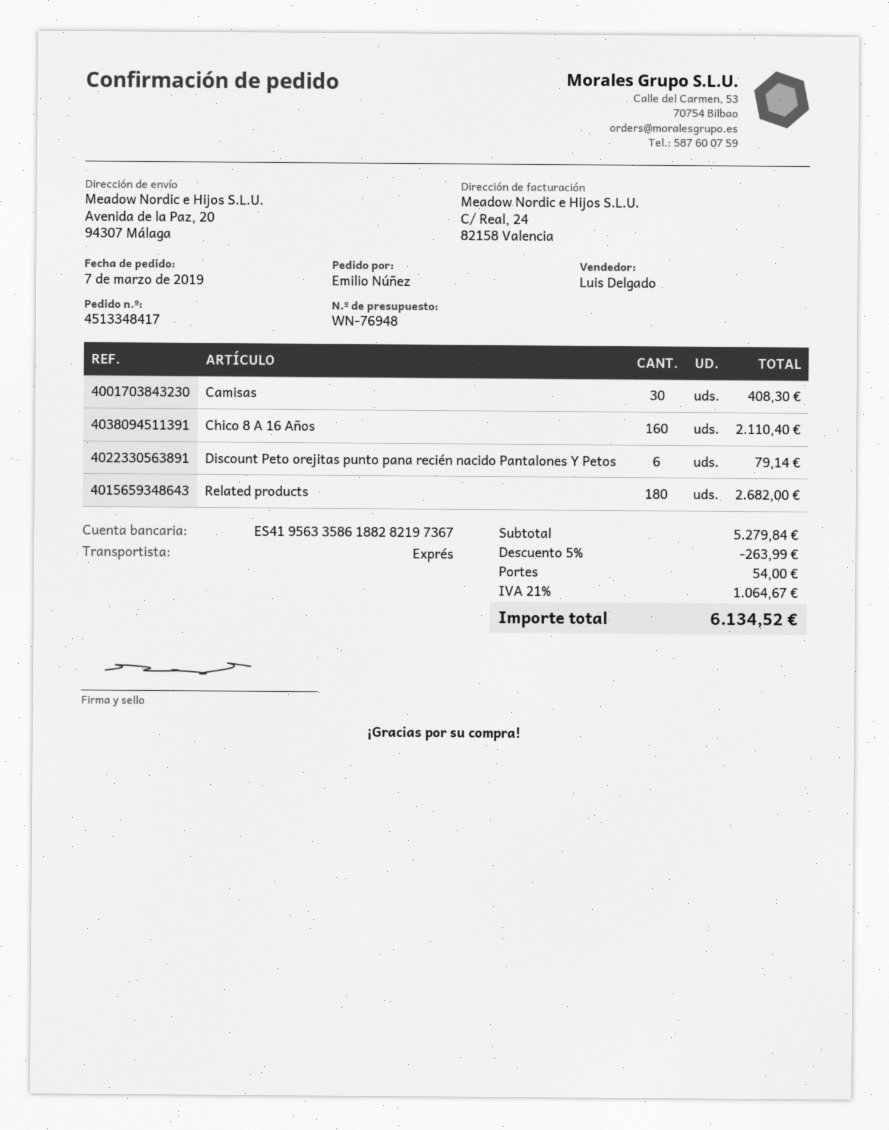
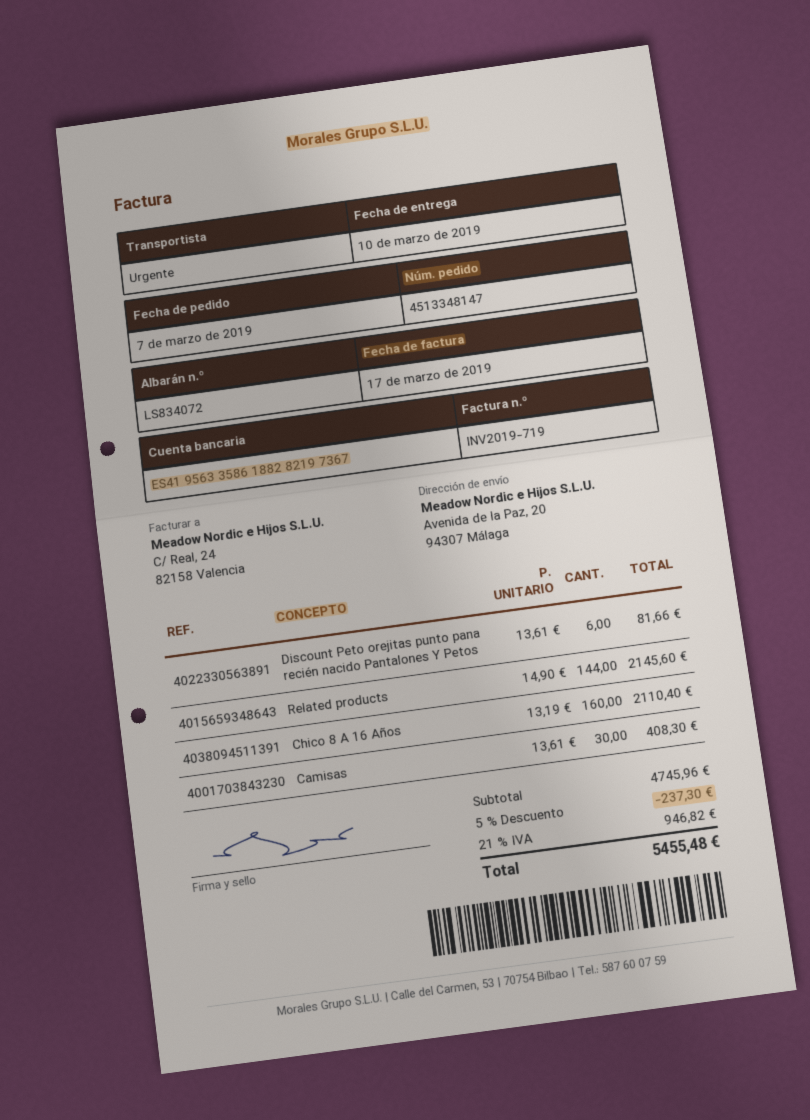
order number: 4513348417 -> 4513348147
Discount Peto orejitas punto pana recién nacido Pantalones Y Petos: 6 for 79.14 -> 6 for 81.66
Related products: 180 for 2682.00 -> 144 for 2145.60
subtotal: 5279.84 -> 4745.96
discount: 5% = 263.99 -> 5% = 237.30
shipping: 54.00 -> none
tax: 21% = 1064.67 -> 21% = 946.82
total: 6134.52 -> 5455.48

